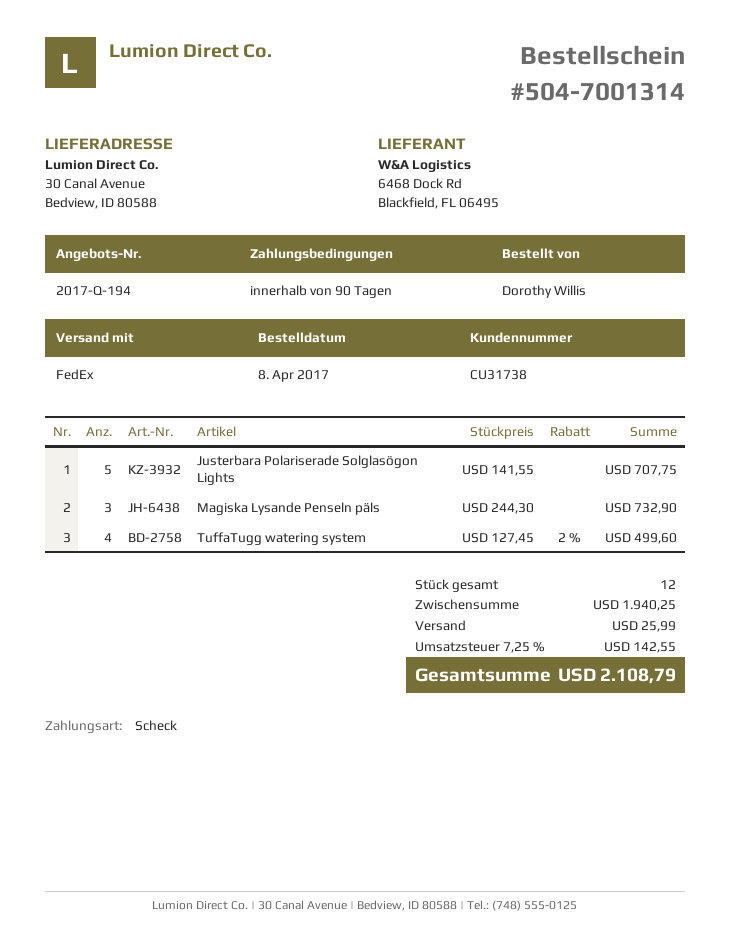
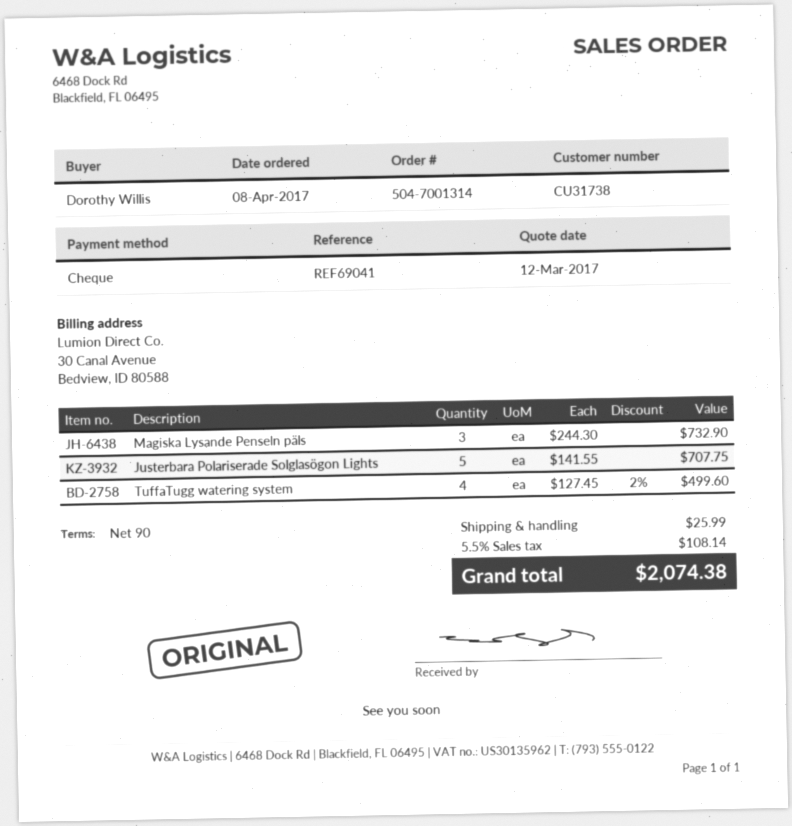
tax: 7.25% = 142.55 -> 5.5% = 108.14
total: 2108.79 -> 2074.38

